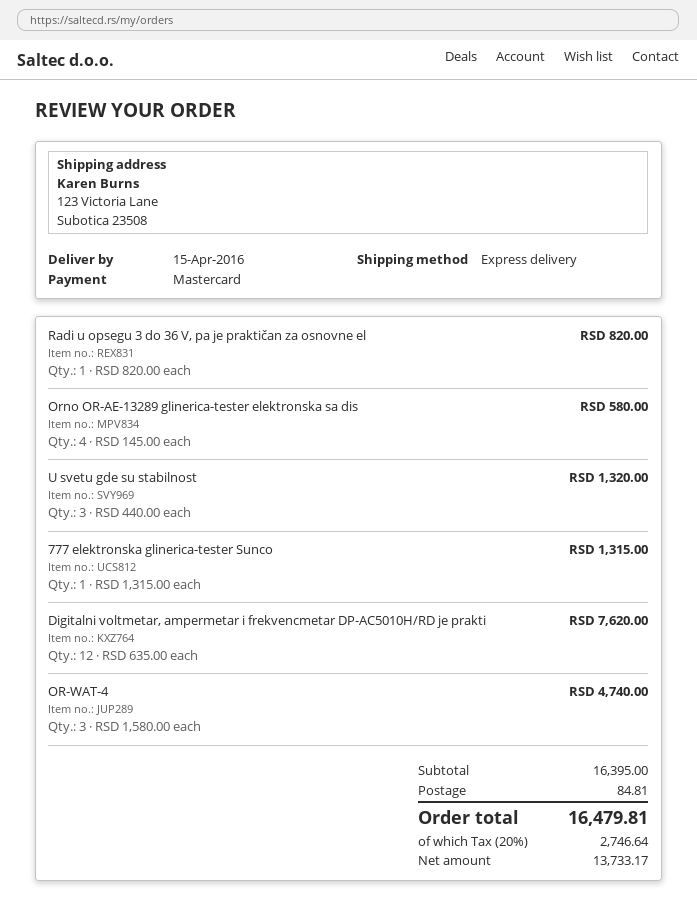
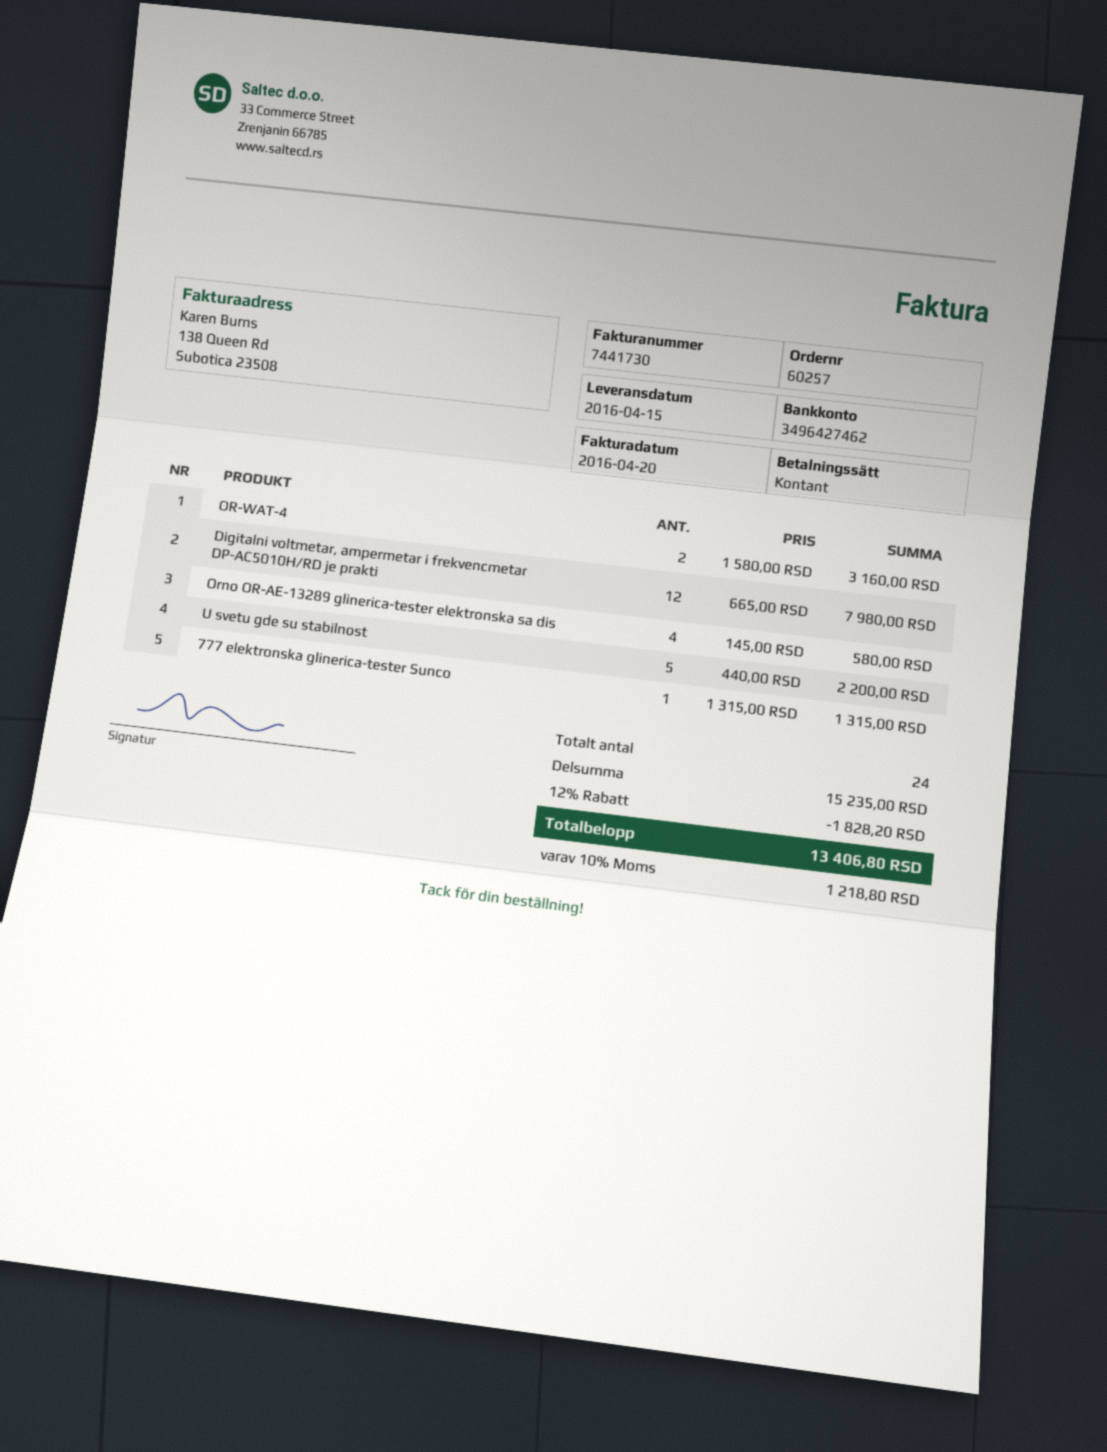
payment method: Mastercard -> cash
Radi u opsegu 3 do 36 V, pa je praktičan za osnovne el: 1 x 820.00 = 820.00 -> none
U svetu gde su stabilnost: 3 x 440.00 = 1320.00 -> 5 x 440.00 = 2200.00
Digitalni voltmetar, ampermetar i frekvencmetar DP-AC5010H/RD je prakti: 12 x 635.00 = 7620.00 -> 12 x 665.00 = 7980.00
OR-WAT-4: 3 x 1580.00 = 4740.00 -> 2 x 1580.00 = 3160.00
subtotal: 16395.00 -> 15235.00
discount: none -> 12% = 1828.20
shipping: 84.81 -> none
tax: 20% = 2746.64 -> 10% = 1218.80
total: 16479.81 -> 13406.80

